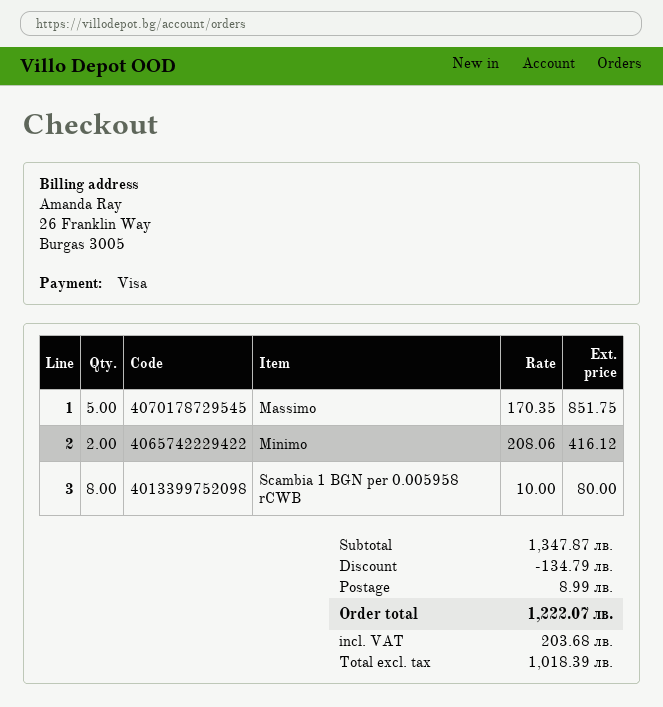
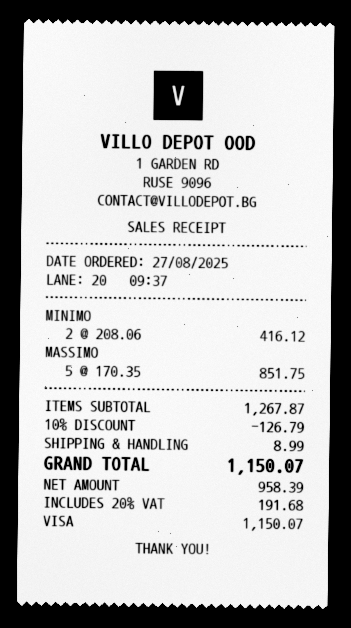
Scambia 1 BGN per 0.005958 rCWB: 8 x 10.00 = 80.00 -> none
subtotal: 1347.87 -> 1267.87
discount: 134.79 -> 126.79
net: 1018.39 -> 958.39
tax: 203.68 -> 191.68
total: 1222.07 -> 1150.07

